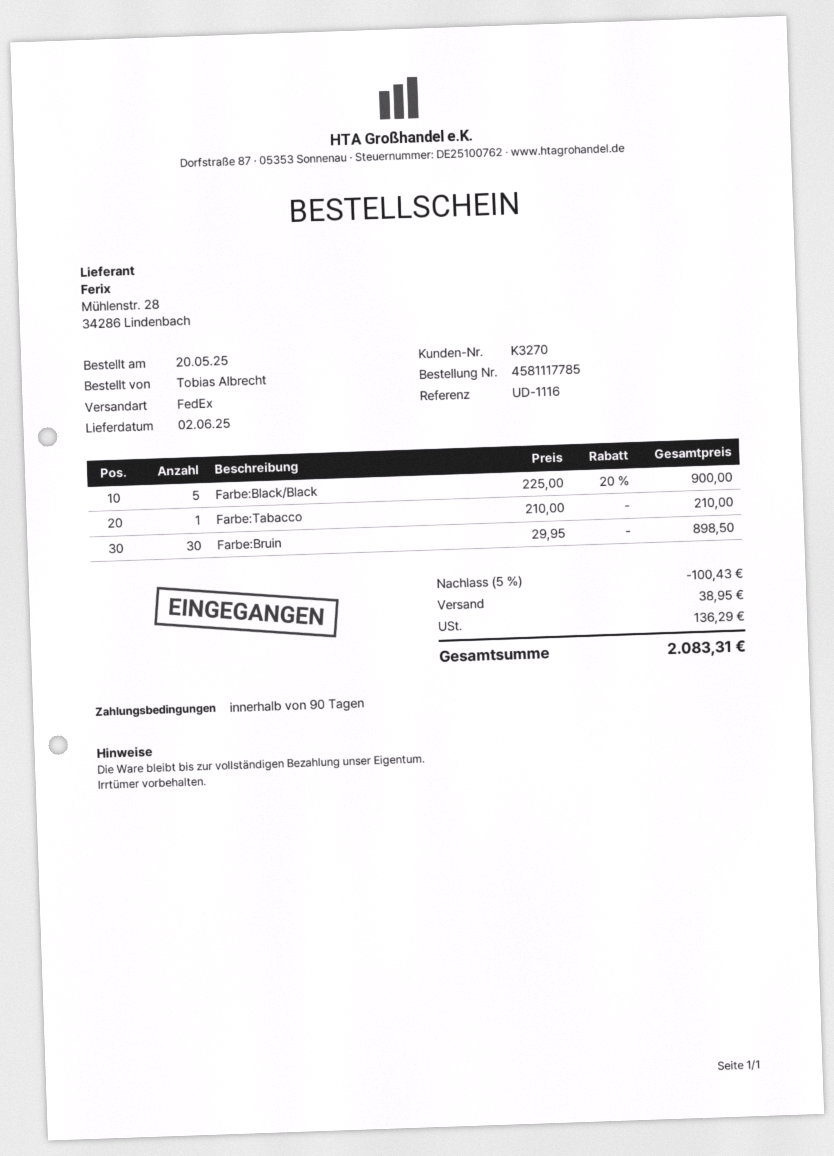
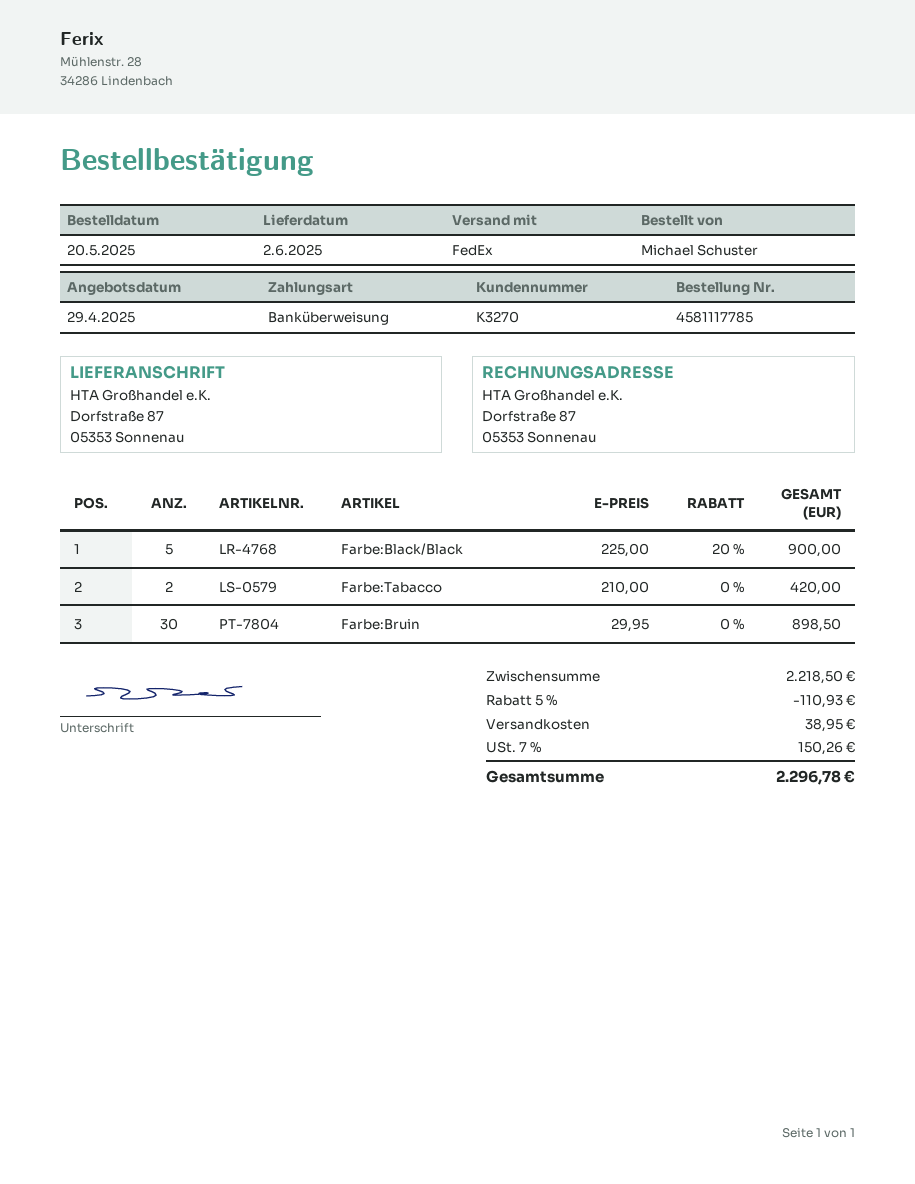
ordered by: Tobias Albrecht -> Michael Schuster
Farbe:Tabacco: 1 x 210.00 = 210.00 -> 2 x 210.00 = 420.00
discount: 5% = 100.43 -> 5% = 110.93
tax: 136.29 -> 150.26
total: 2083.31 -> 2296.78

